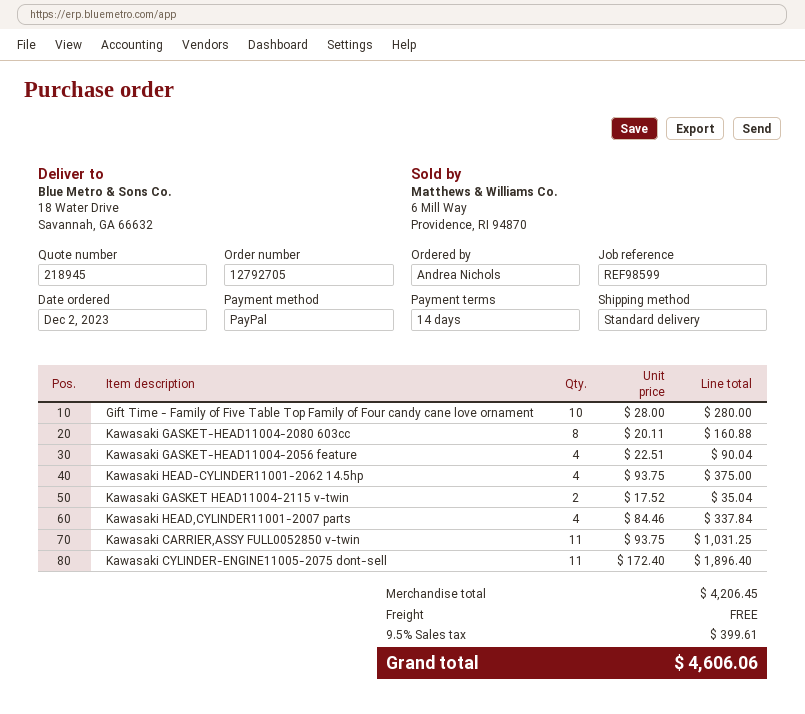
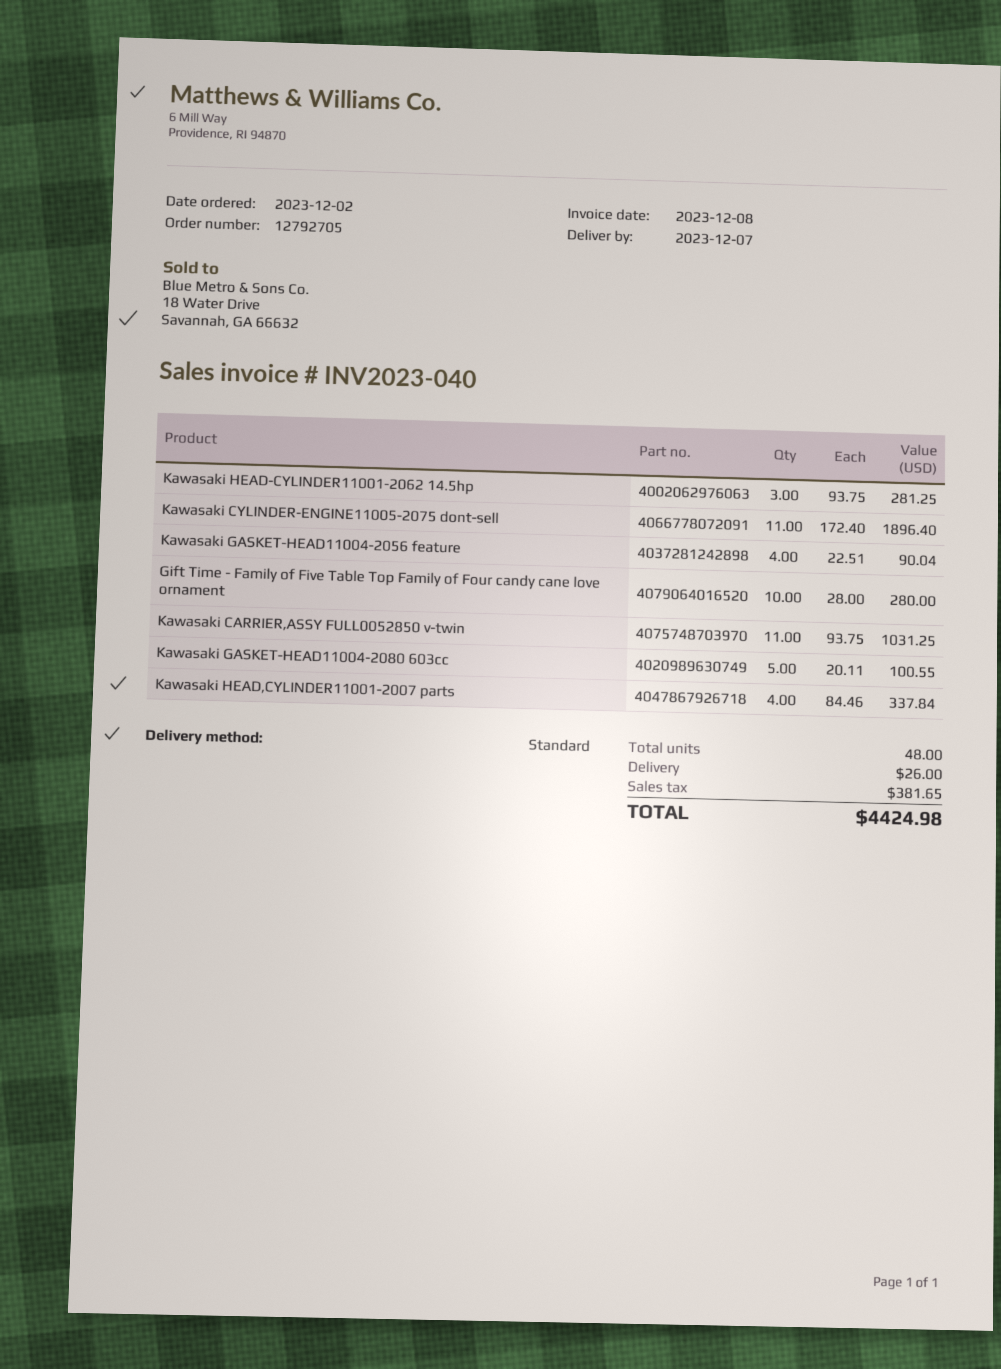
Kawasaki GASKET-HEAD11004-2080 603cc: 8 x 20.11 = 160.88 -> 5 x 20.11 = 100.55
Kawasaki HEAD-CYLINDER11001-2062 14.5hp: 4 x 93.75 = 375.00 -> 3 x 93.75 = 281.25
Kawasaki GASKET HEAD11004-2115 v-twin: 2 x 17.52 = 35.04 -> none
shipping: 0.00 -> 26.00
tax: 399.61 -> 381.65
total: 4606.06 -> 4424.98

